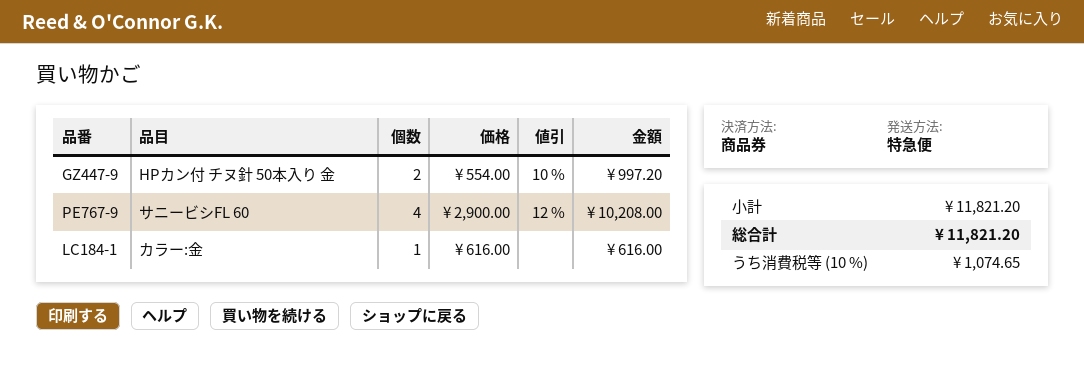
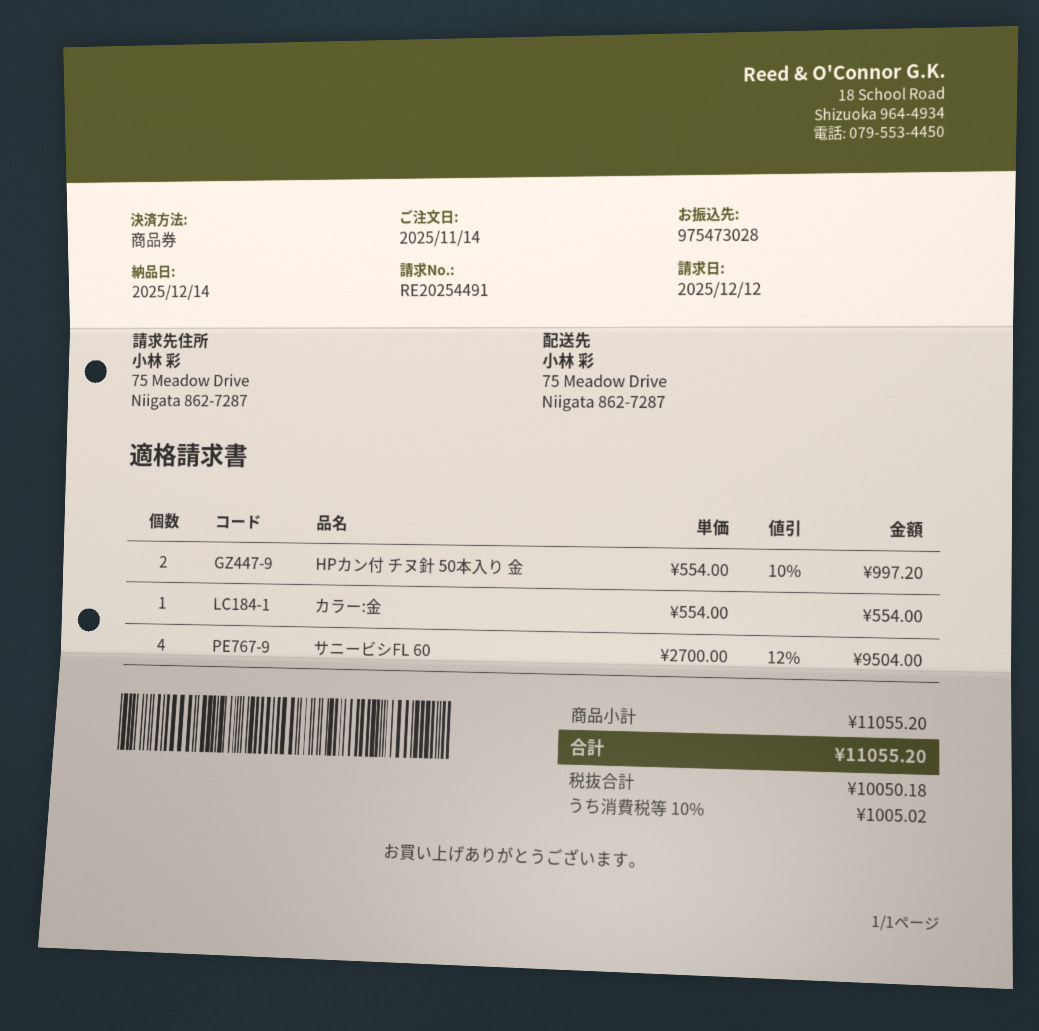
サニービシFL 60: 4 x 2900.00 - 12% = 10208.00 -> 4 x 2700.00 - 12% = 9504.00
カラー:金: 1 x 616.00 = 616.00 -> 1 x 554.00 = 554.00
subtotal: 11821.20 -> 11055.20
tax: 10% = 1074.65 -> 10% = 1005.02
total: 11821.20 -> 11055.20

